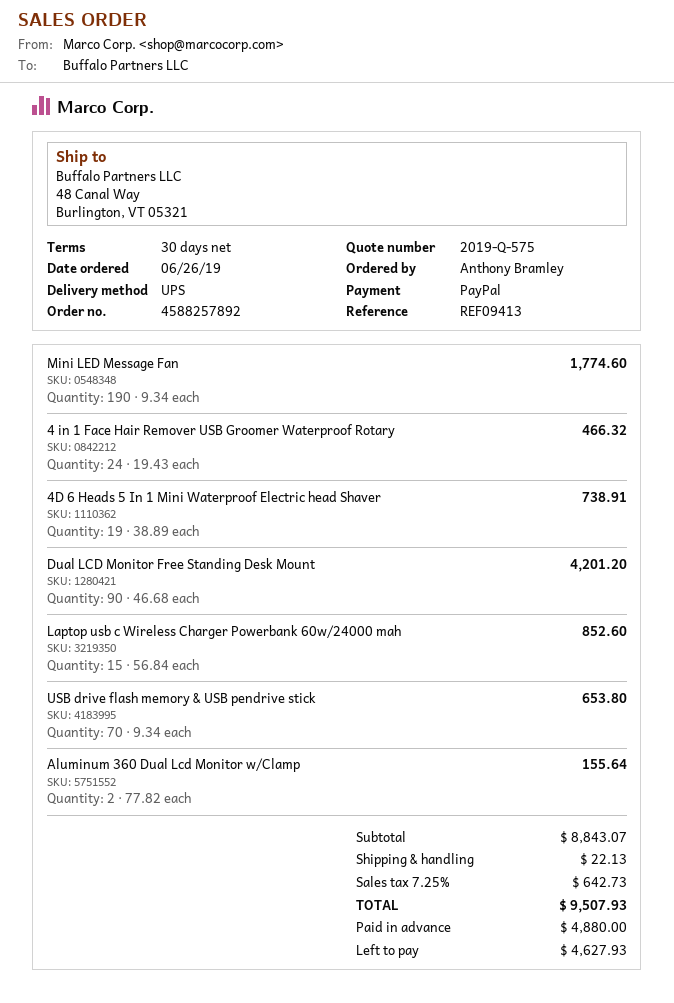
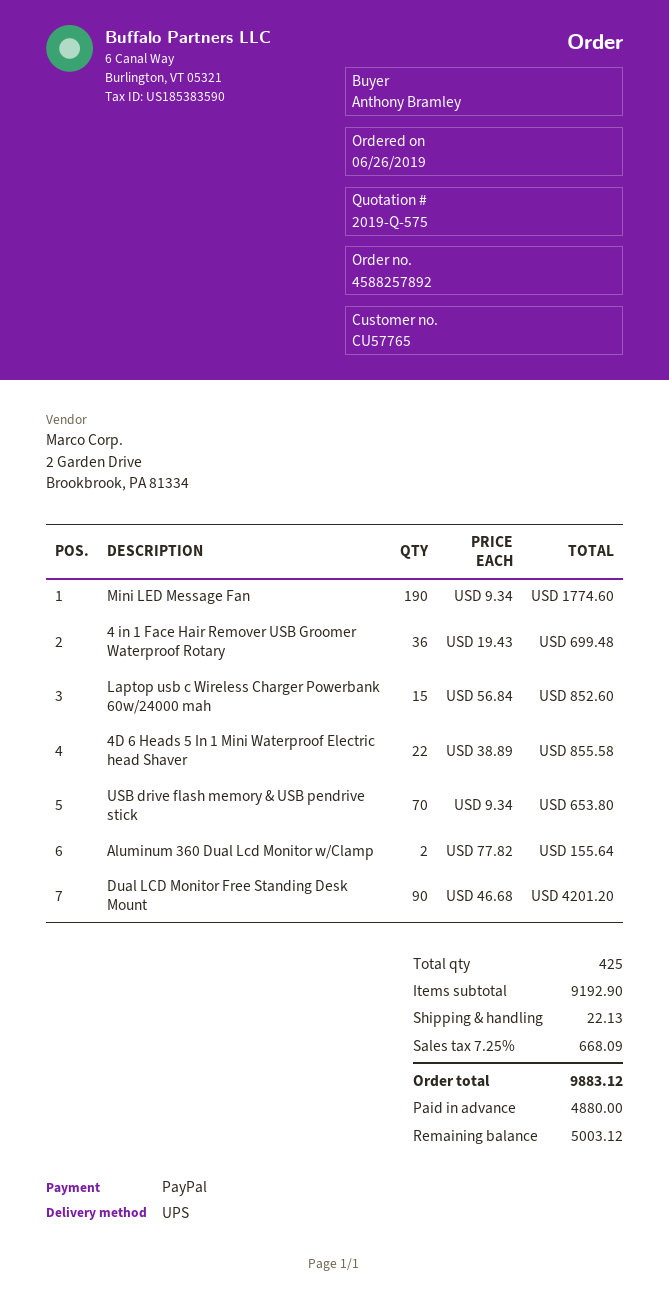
4 in 1 Face Hair Remover USB Groomer Waterproof Rotary: 24 x 19.43 = 466.32 -> 36 x 19.43 = 699.48
4D 6 Heads 5 In 1 Mini Waterproof Electric head Shaver: 19 x 38.89 = 738.91 -> 22 x 38.89 = 855.58
subtotal: 8843.07 -> 9192.90
tax: 7.25% = 642.73 -> 7.25% = 668.09
total: 9507.93 -> 9883.12
balance: 4627.93 -> 5003.12

